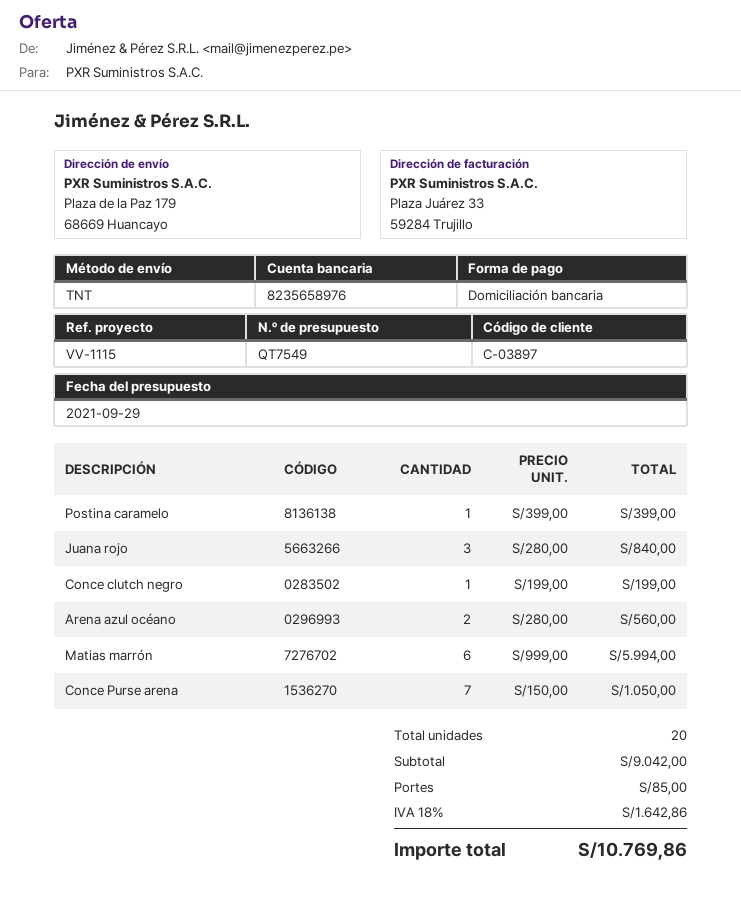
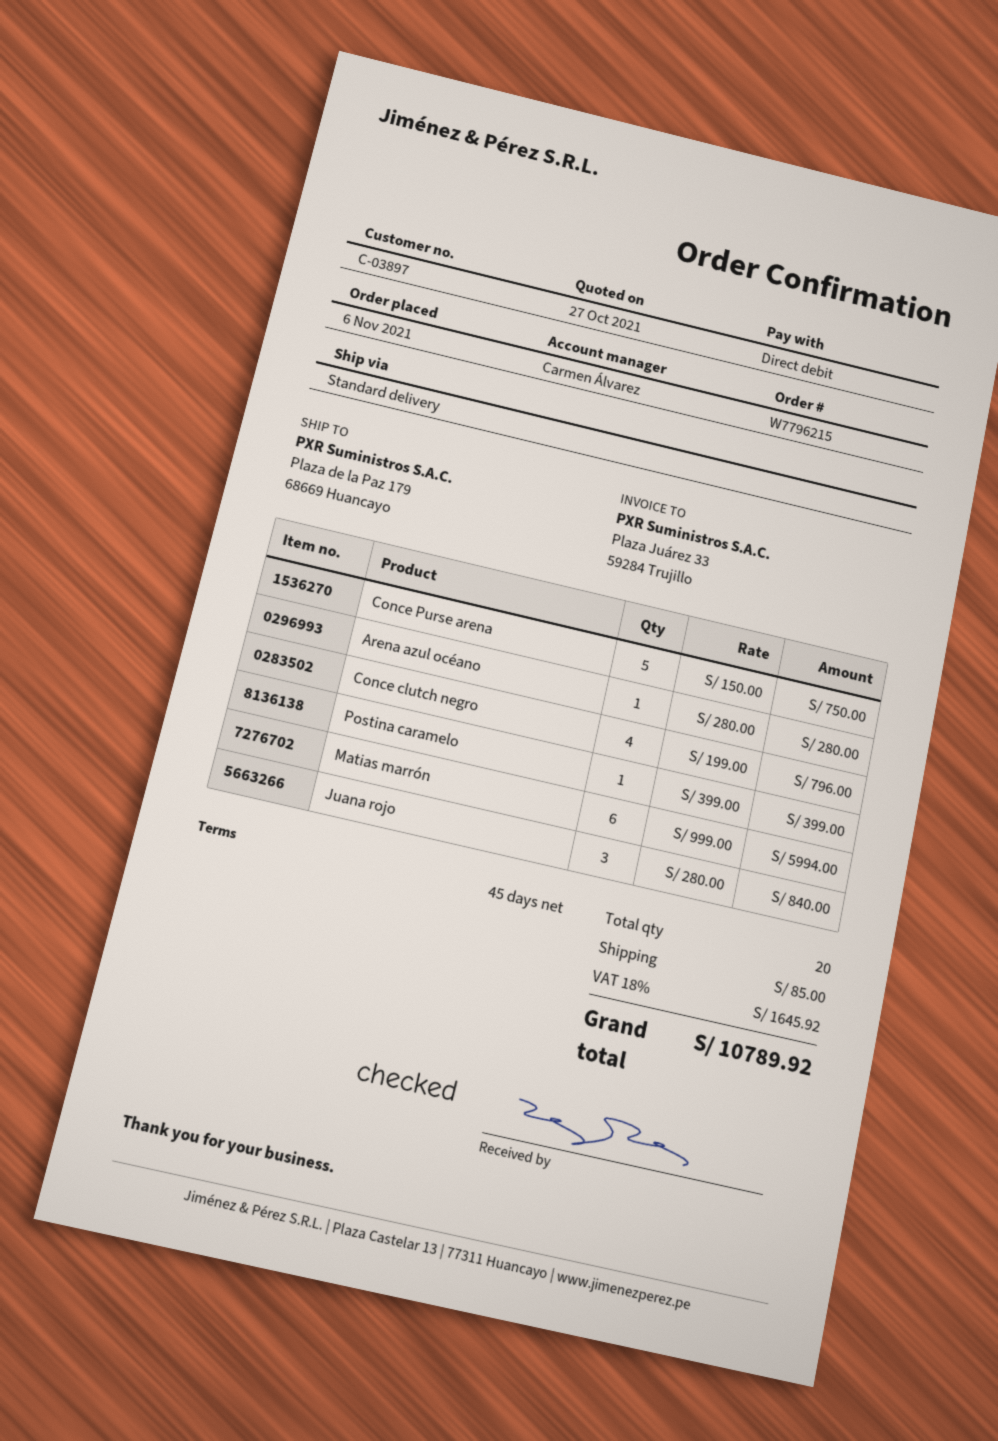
quote date: 2021-09-29 -> 2021-10-27
shipping method: TNT -> standard
Conce clutch negro: 1 x 199.00 = 199.00 -> 4 x 199.00 = 796.00
Arena azul océano: 2 x 280.00 = 560.00 -> 1 x 280.00 = 280.00
Conce Purse arena: 7 x 150.00 = 1050.00 -> 5 x 150.00 = 750.00
tax: 18% = 1642.86 -> 18% = 1645.92
total: 10769.86 -> 10789.92

